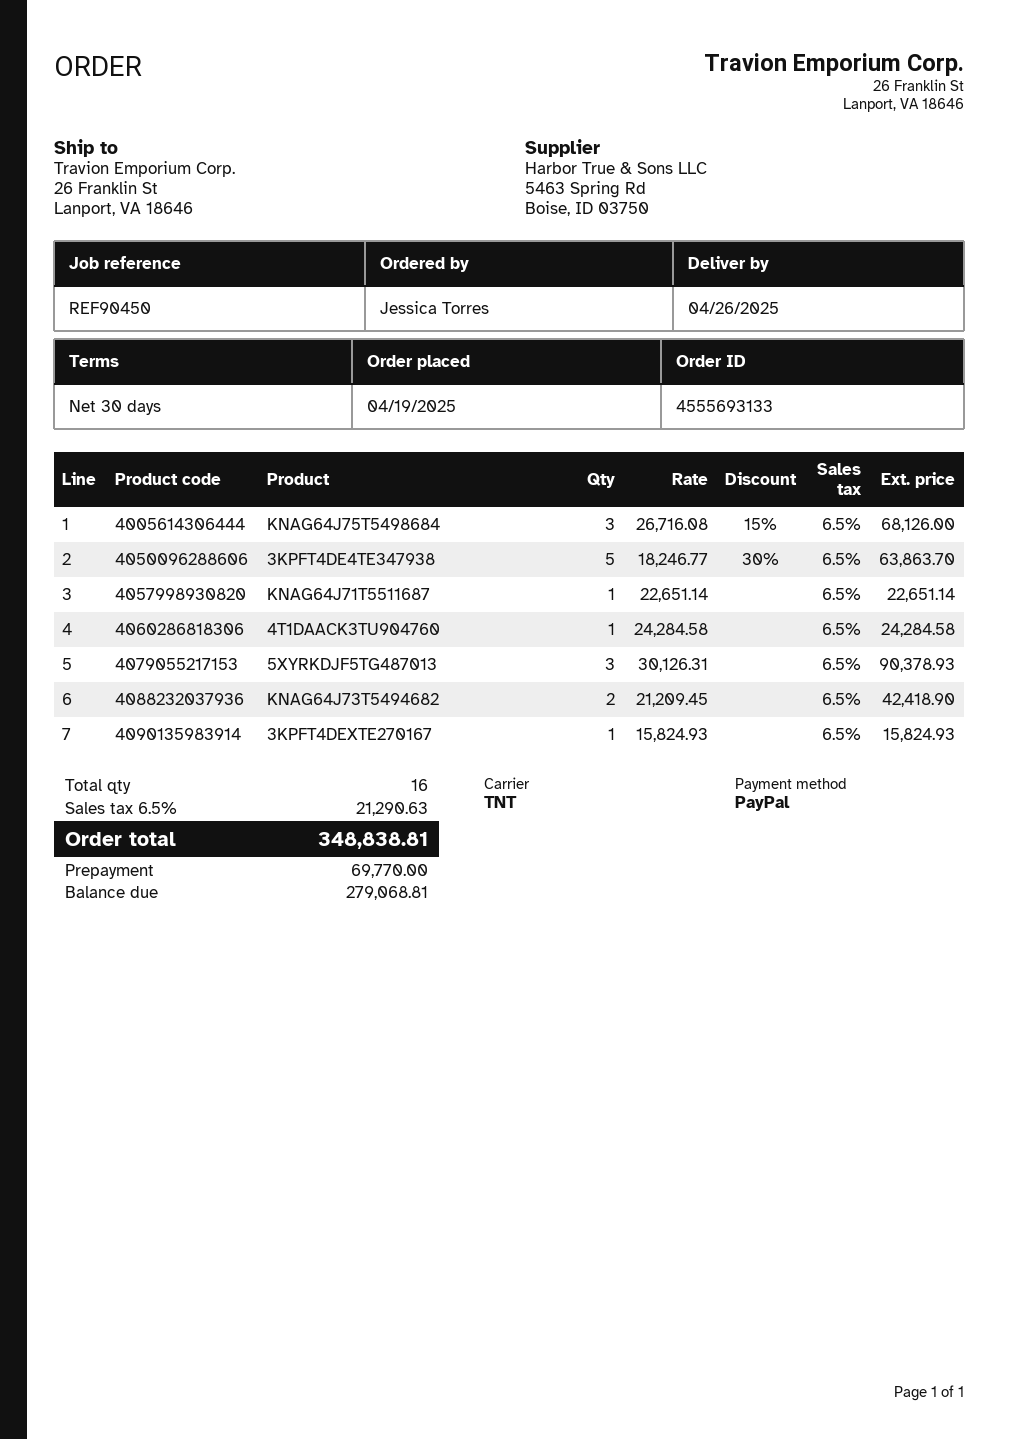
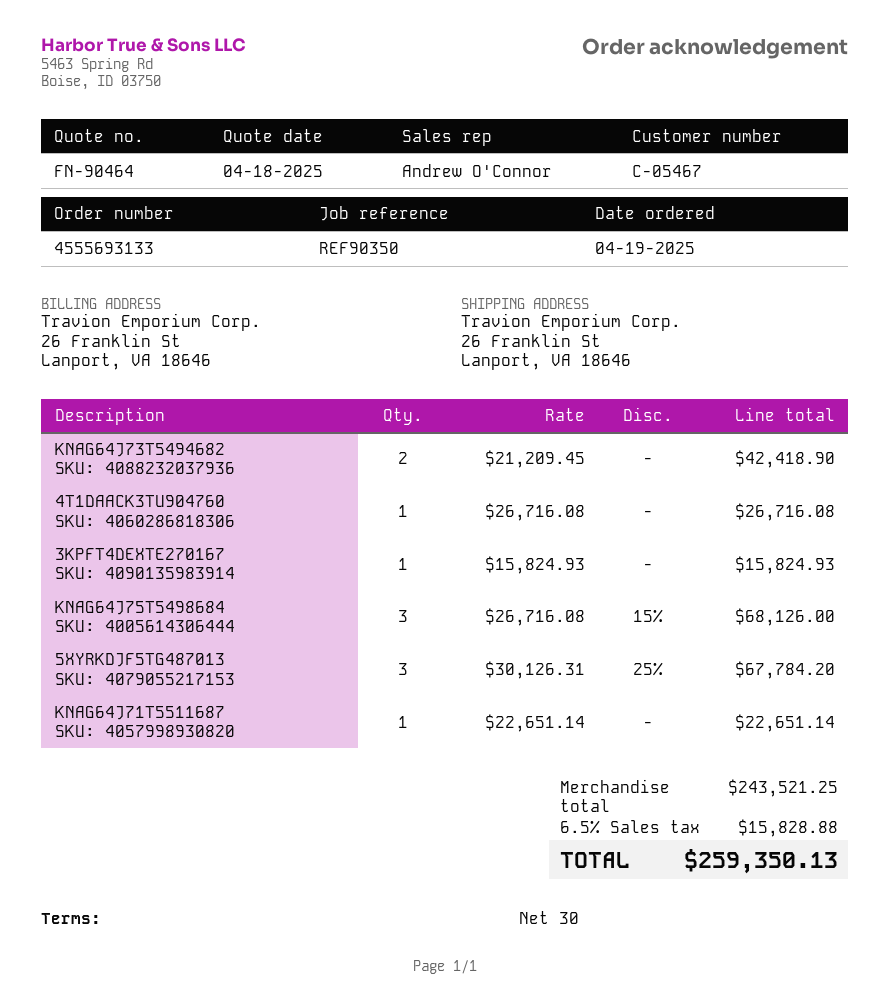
reference: REF90450 -> REF90350
3KPFT4DE4TE347938: 5 x 18246.77 - 30% = 63863.70 -> none
4T1DAACK3TU904760: 1 x 24284.58 = 24284.58 -> 1 x 26716.08 = 26716.08
5XYRKDJF5TG487013: 3 x 30126.31 = 90378.93 -> 3 x 30126.31 - 25% = 67784.20
tax: 6.5% = 21290.63 -> 6.5% = 15828.88
total: 348838.81 -> 259350.13

